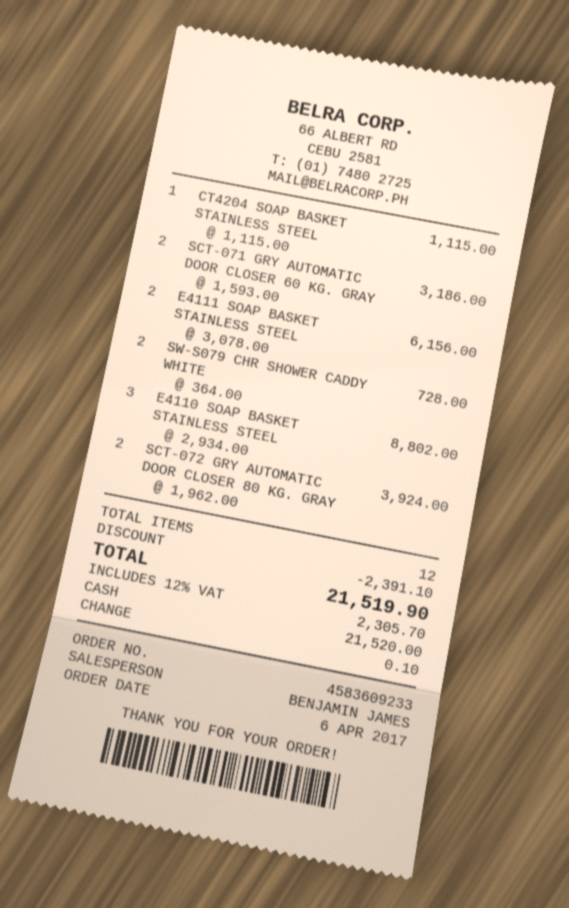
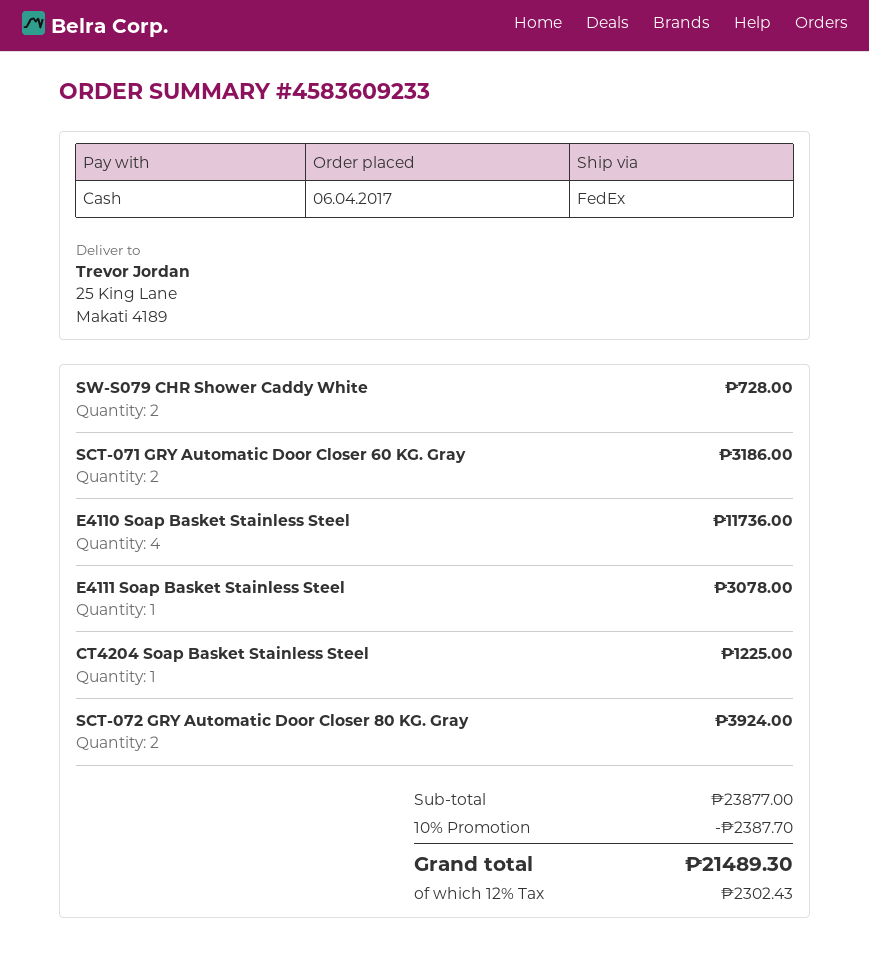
CT4204 SOAP BASKET STAINLESS STEEL: 1 for 1115.00 -> 1 for 1225.00
E4111 SOAP BASKET STAINLESS STEEL: 2 for 6156.00 -> 1 for 3078.00
E4110 SOAP BASKET STAINLESS STEEL: 3 for 8802.00 -> 4 for 11736.00
discount: 2391.10 -> 2387.70
tax: 12% = 2305.70 -> 12% = 2302.43
total: 21519.90 -> 21489.30

